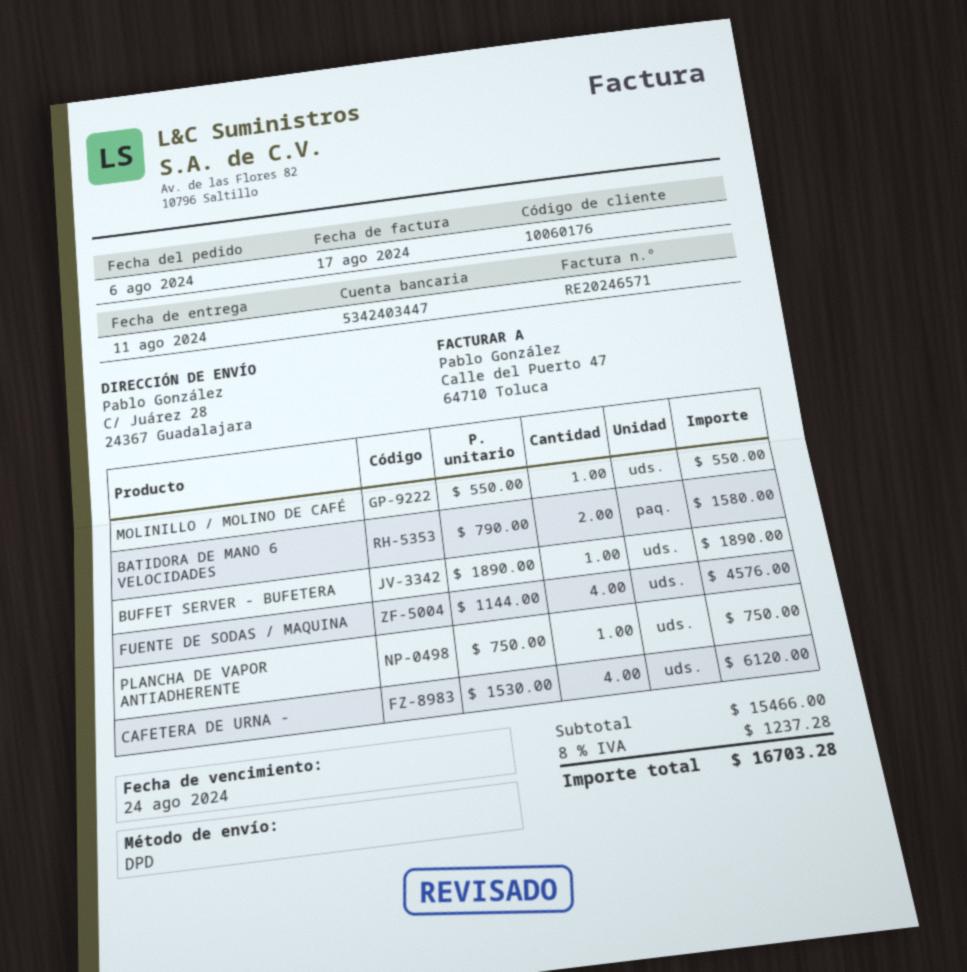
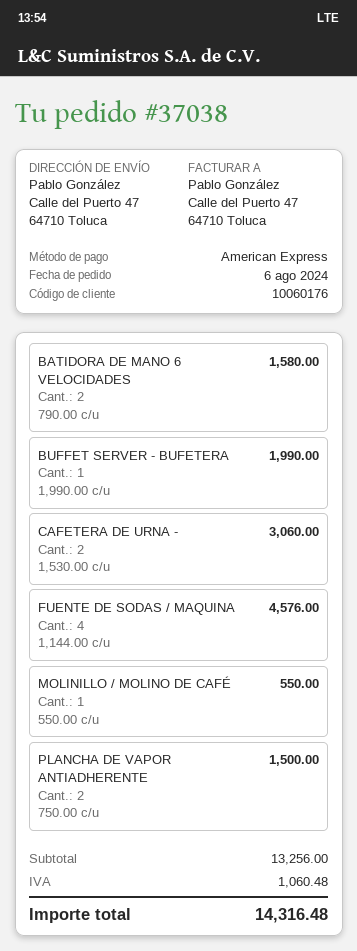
ship to: C/ Juárez 28, 24367 Guadalajara -> Calle del Puerto 47, 64710 Toluca
BUFFET SERVER - BUFETERA: 1 x 1890.00 = 1890.00 -> 1 x 1990.00 = 1990.00
PLANCHA DE VAPOR ANTIADHERENTE: 1 x 750.00 = 750.00 -> 2 x 750.00 = 1500.00
CAFETERA DE URNA -: 4 x 1530.00 = 6120.00 -> 2 x 1530.00 = 3060.00
subtotal: 15466.00 -> 13256.00
tax: 1237.28 -> 1060.48
total: 16703.28 -> 14316.48

